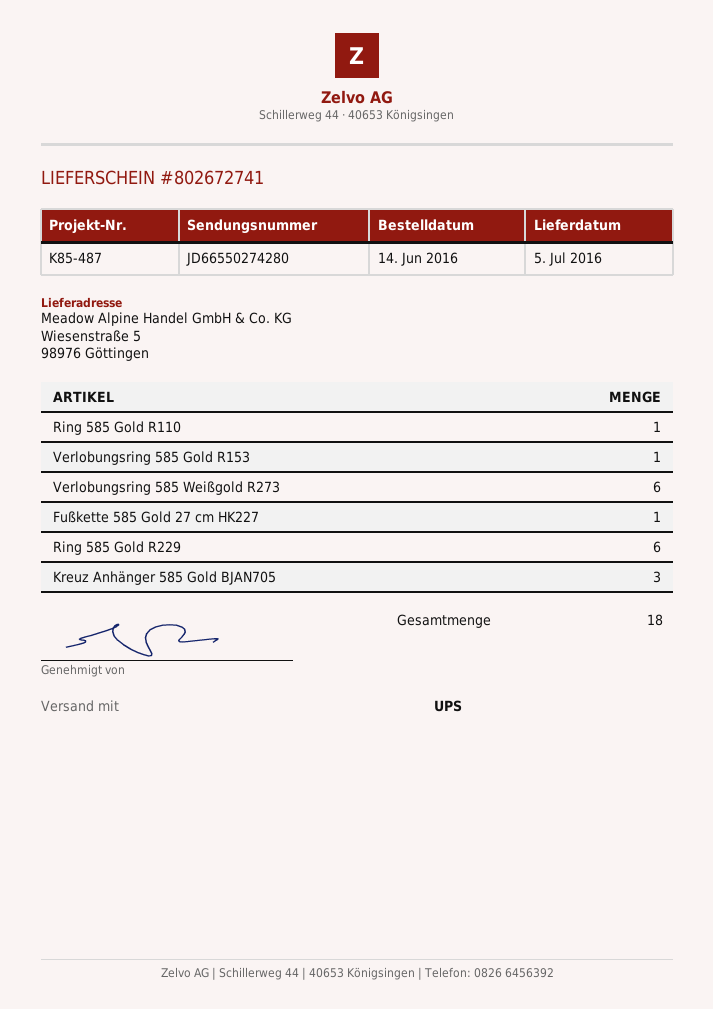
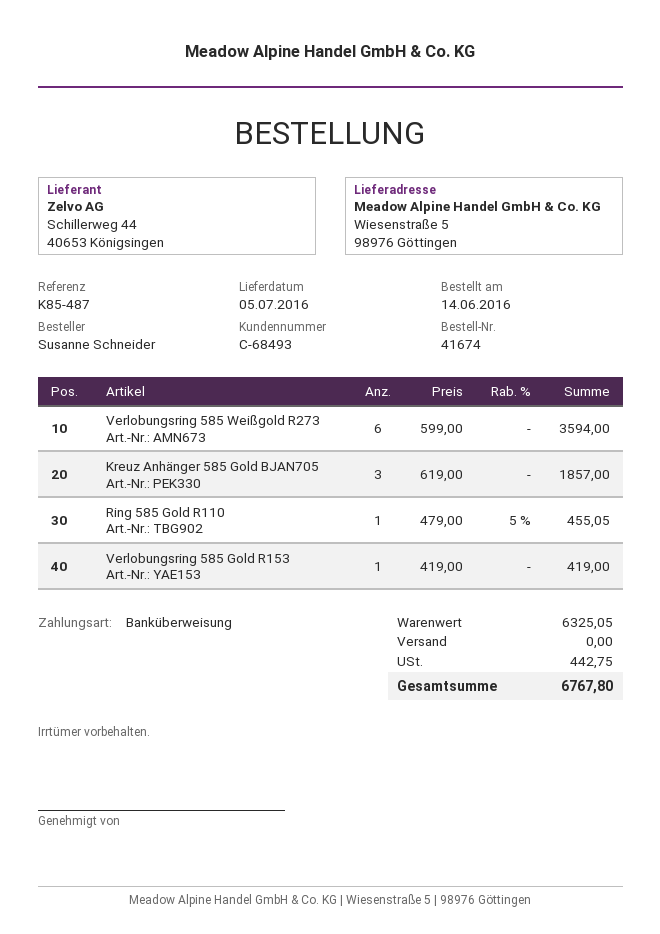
Fußkette 585 Gold 27 cm HK227: 1 -> none
Ring 585 Gold R229: 6 -> none

